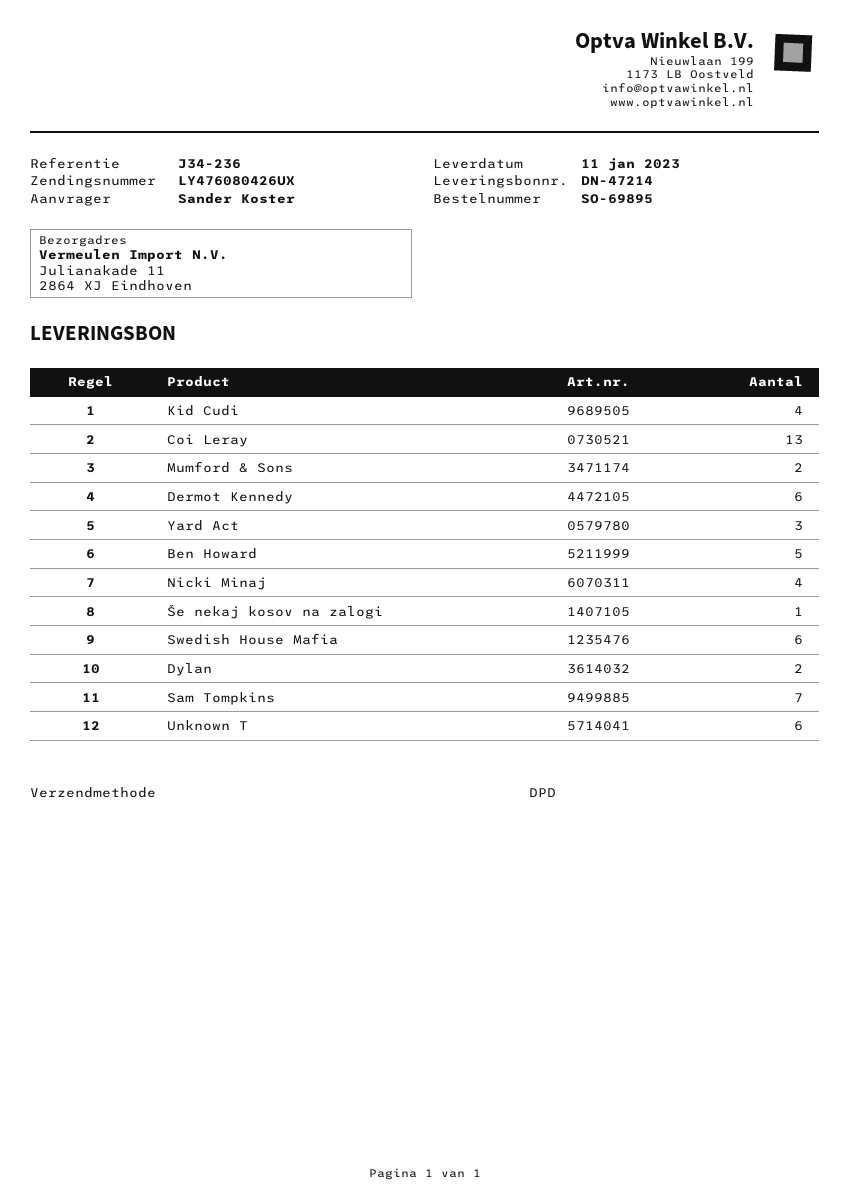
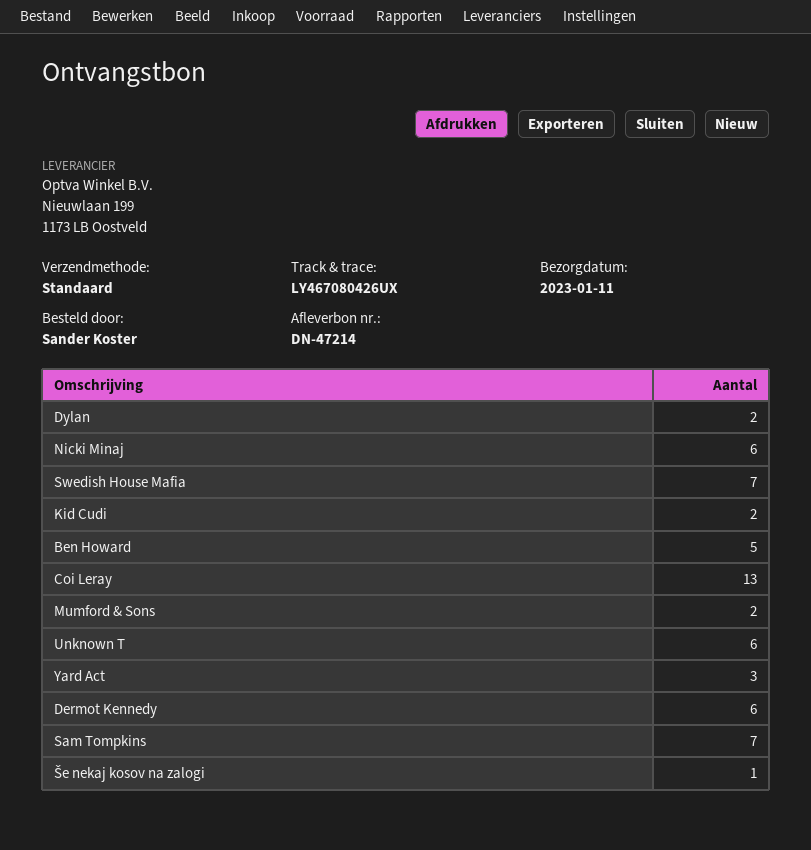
shipping method: DPD -> standard
tracking number: LY476080426UX -> LY467080426UX
Kid Cudi: 4 -> 2
Nicki Minaj: 4 -> 6
Swedish House Mafia: 6 -> 7

